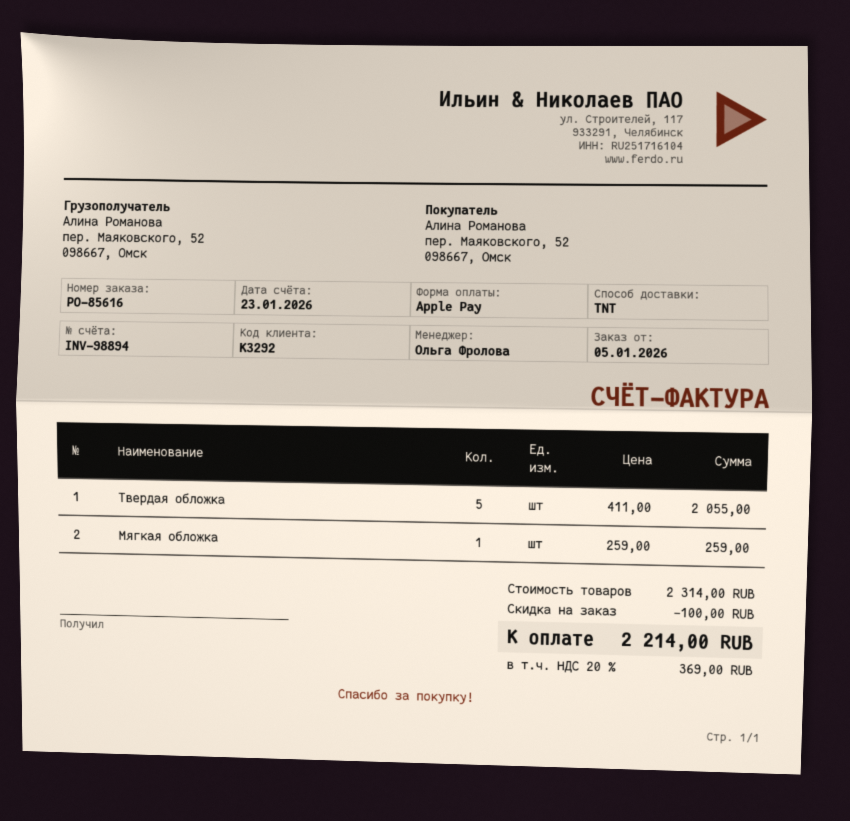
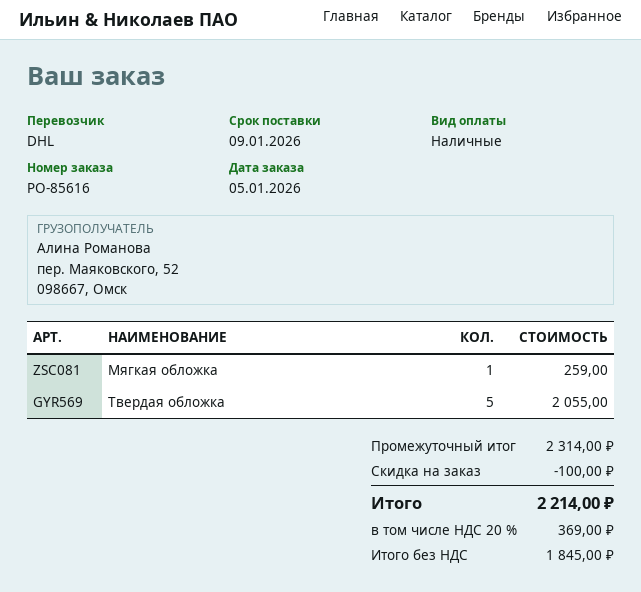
payment method: Apple Pay -> cash
shipping method: TNT -> DHL

